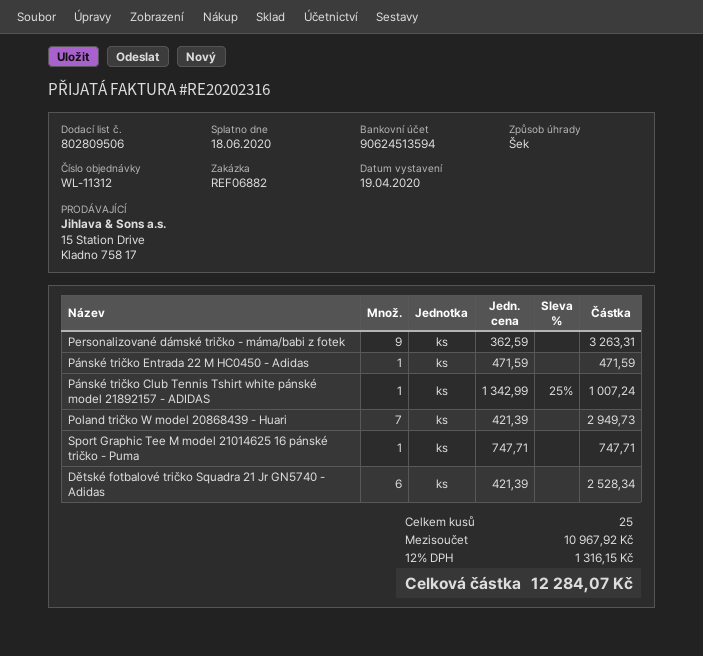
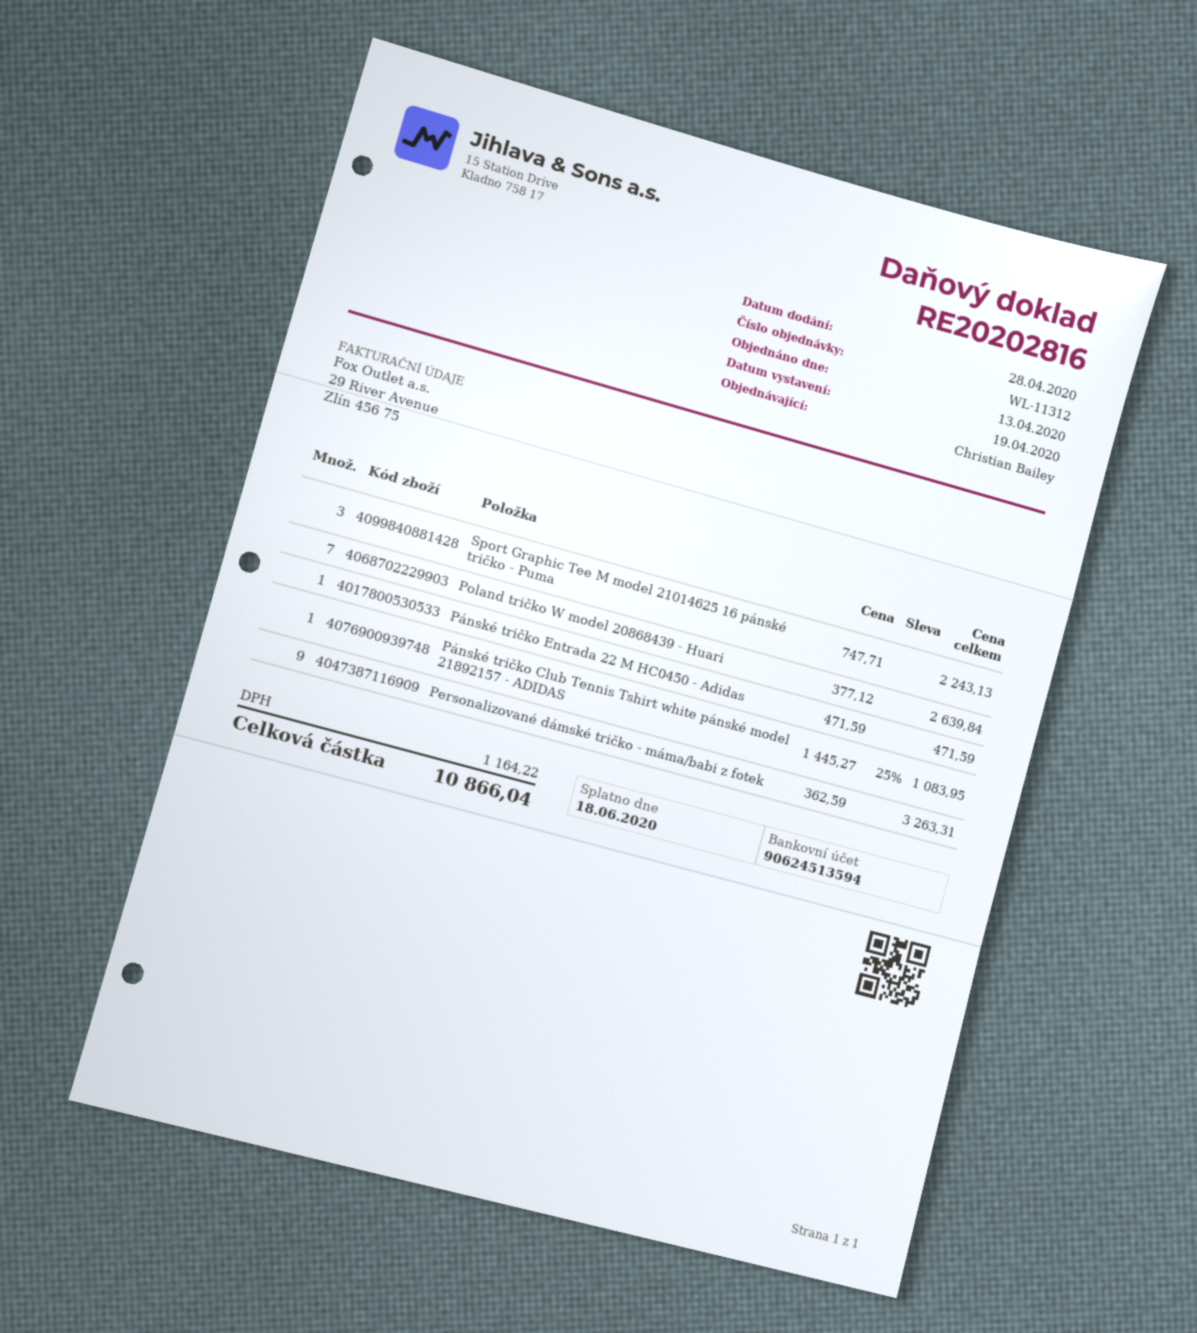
invoice number: RE20202316 -> RE20202816
Pánské tričko Club Tennis Tshirt white pánské model 21892157 - ADIDAS: 1 x 1342.99 - 25% = 1007.24 -> 1 x 1445.27 - 25% = 1083.95
Poland tričko W model 20868439 - Huari: 7 x 421.39 = 2949.73 -> 7 x 377.12 = 2639.84
Sport Graphic Tee M model 21014625 16 pánské tričko - Puma: 1 x 747.71 = 747.71 -> 3 x 747.71 = 2243.13
Dětské fotbalové tričko Squadra 21 Jr GN5740 - Adidas: 6 x 421.39 = 2528.34 -> none
tax: 1316.15 -> 1164.22
total: 12284.07 -> 10866.04

